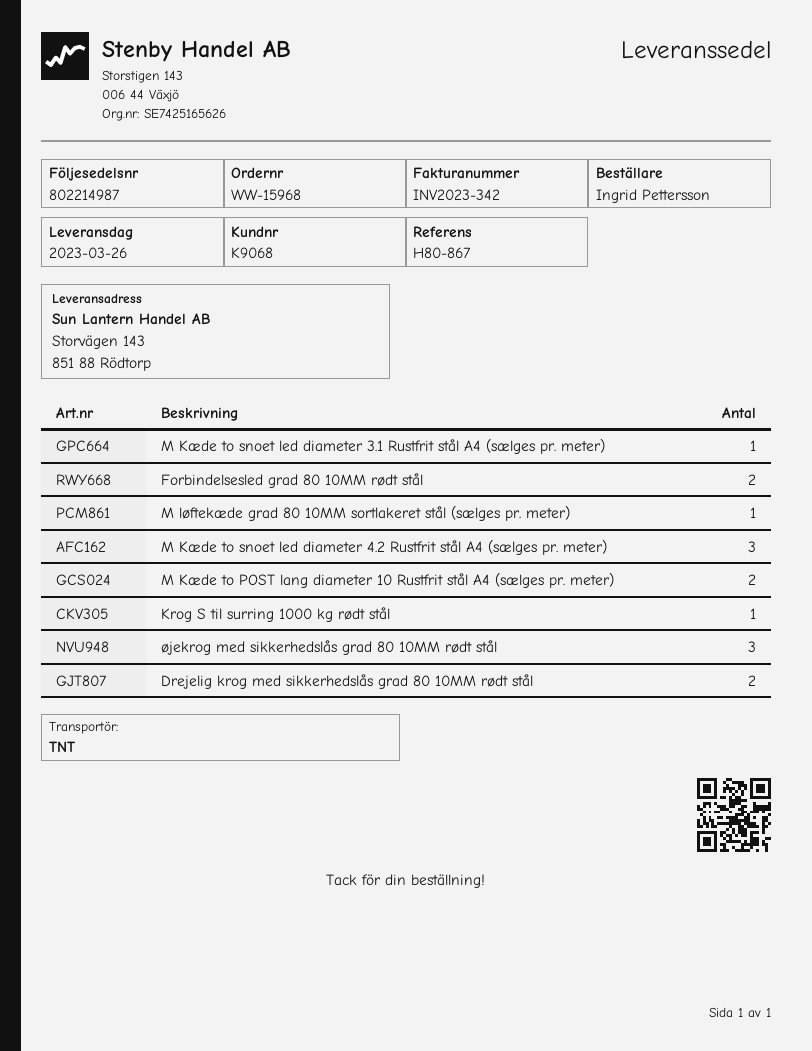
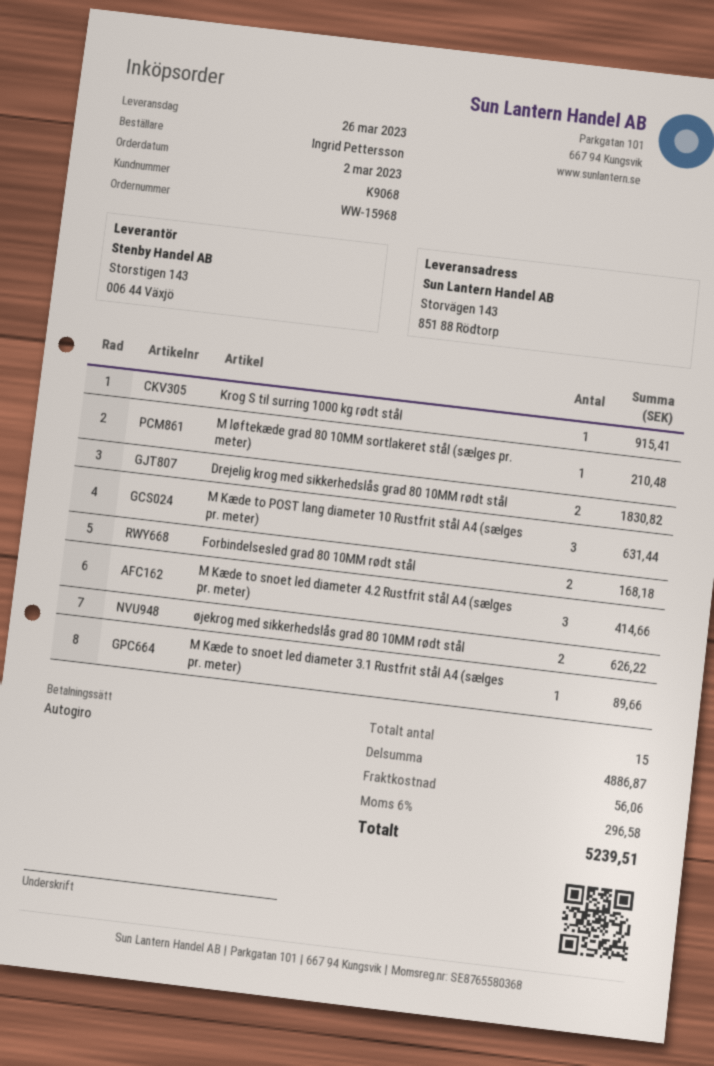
M Kæde to POST lang diameter 10 Rustfrit stål A4 (sælges pr. meter): 2 -> 3
øjekrog med sikkerhedslås grad 80 10MM rødt stål: 3 -> 2

